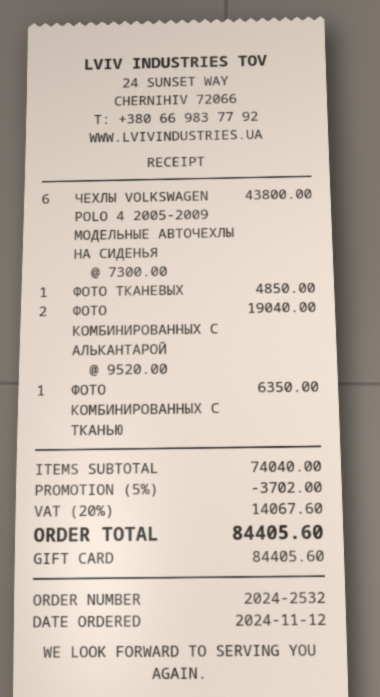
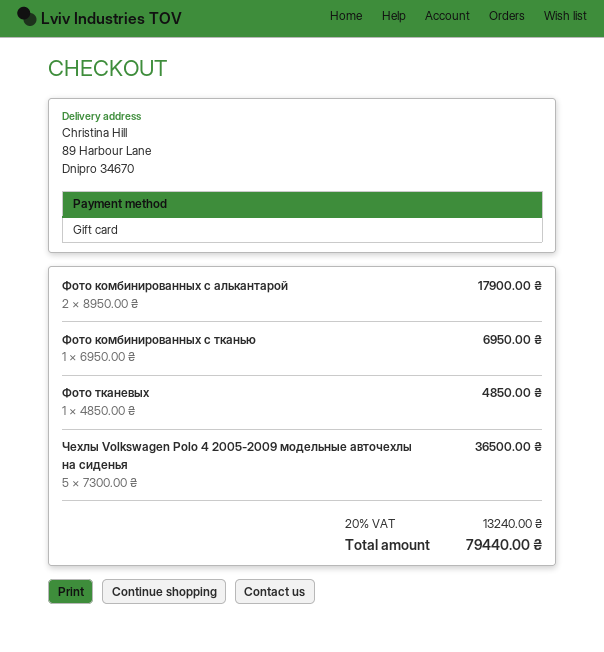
ЧЕХЛЫ VOLKSWAGEN POLO 4 2005-2009 МОДЕЛЬНЫЕ АВТОЧЕХЛЫ НА СИДЕНЬЯ: 6 x 7300.00 = 43800.00 -> 5 x 7300.00 = 36500.00
ФОТО КОМБИНИРОВАННЫХ С АЛЬКАНТАРОЙ: 2 x 9520.00 = 19040.00 -> 2 x 8950.00 = 17900.00
ФОТО КОМБИНИРОВАННЫХ С ТКАНЬЮ: 1 x 6350.00 = 6350.00 -> 1 x 6950.00 = 6950.00
discount: 5% = 3702.00 -> none
tax: 20% = 14067.60 -> 20% = 13240.00
total: 84405.60 -> 79440.00

